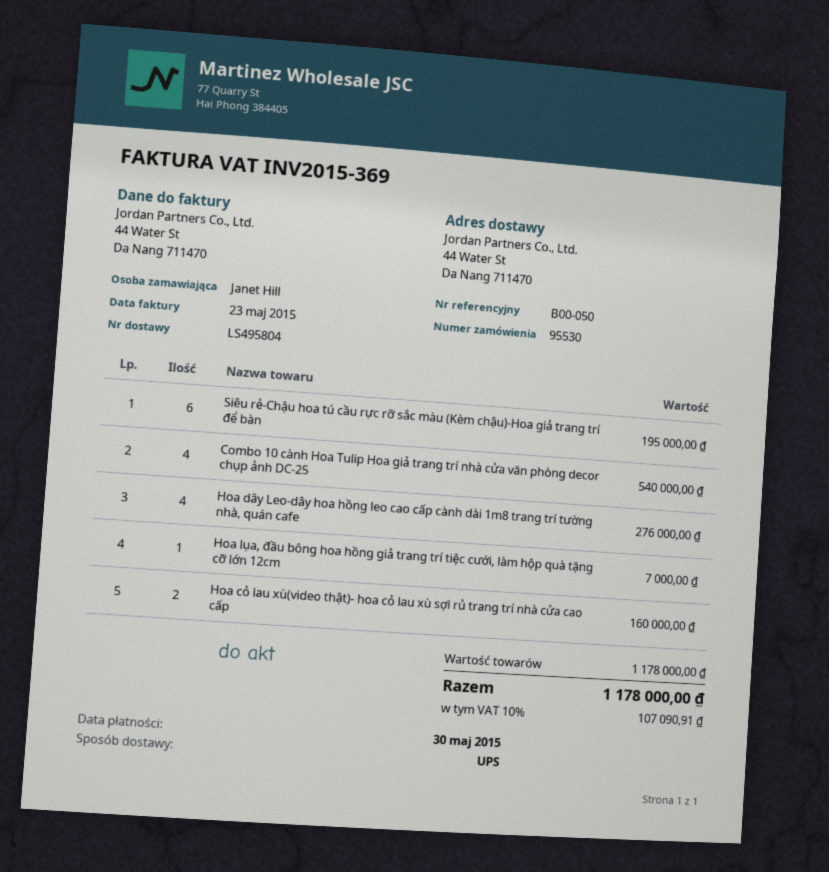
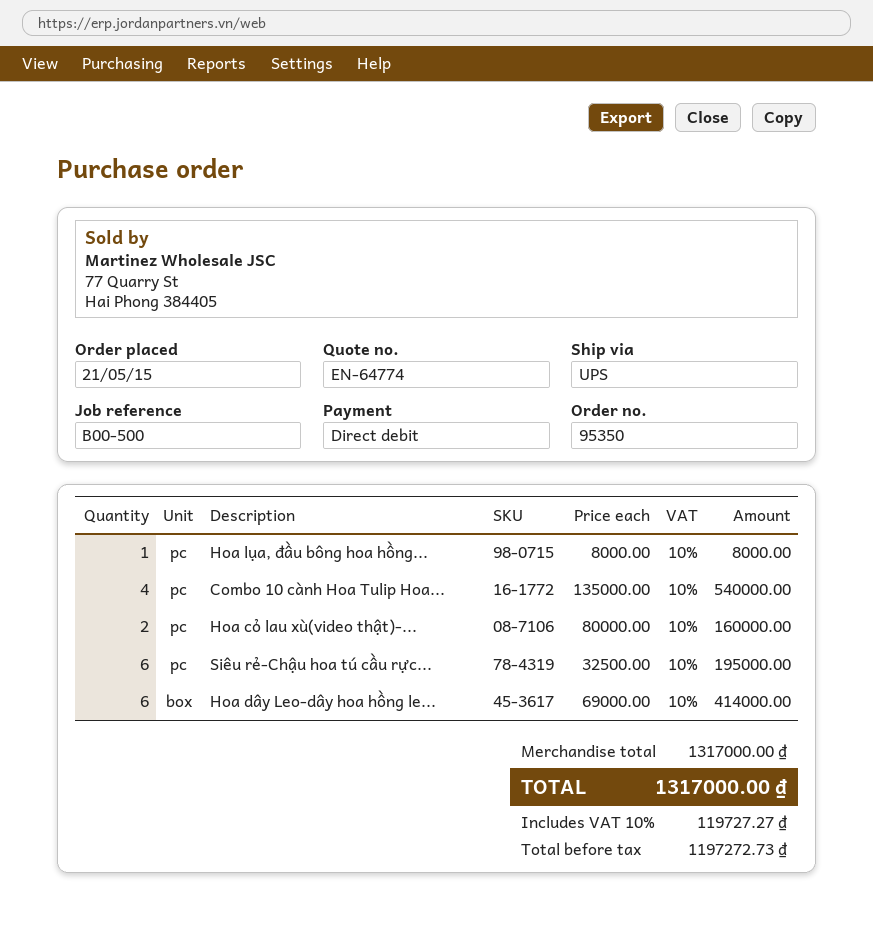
order number: 95530 -> 95350
reference: B00-050 -> B00-500
Hoa dây Leo-dây hoa hồng leo cao cấp cành dài 1m8 trang trí tường nhà, quán cafe: 4 for 276000.00 -> 6 for 414000.00
Hoa lụa, đầu bông hoa hồng giả trang trí tiệc cưới, làm hộp quà tặng cỡ lớn 12cm: 1 for 7000.00 -> 1 for 8000.00
subtotal: 1178000.00 -> 1317000.00
tax: 10% = 107090.91 -> 10% = 119727.27
total: 1178000.00 -> 1317000.00

